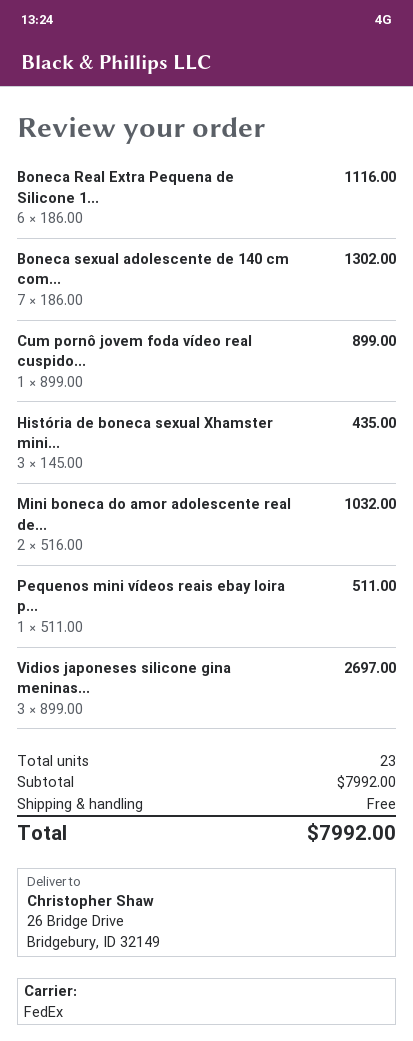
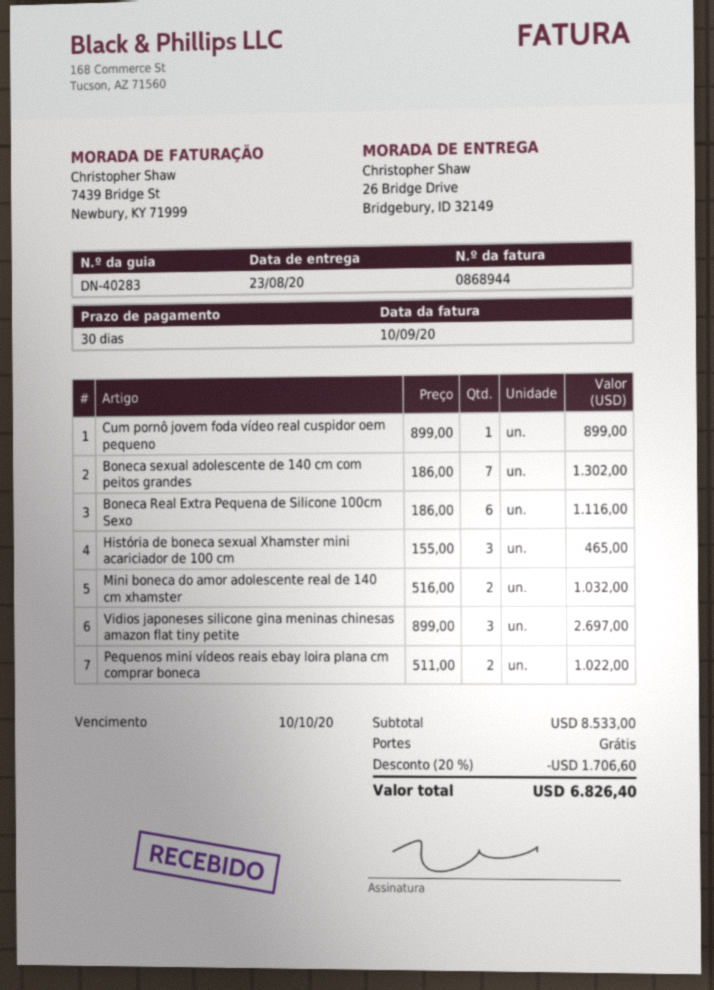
História de boneca sexual Xhamster mini...: 3 x 145.00 = 435.00 -> 3 x 155.00 = 465.00
Pequenos mini vídeos reais ebay loira p...: 1 x 511.00 = 511.00 -> 2 x 511.00 = 1022.00
subtotal: 7992.00 -> 8533.00
discount: none -> 20% = 1706.60
total: 7992.00 -> 6826.40

